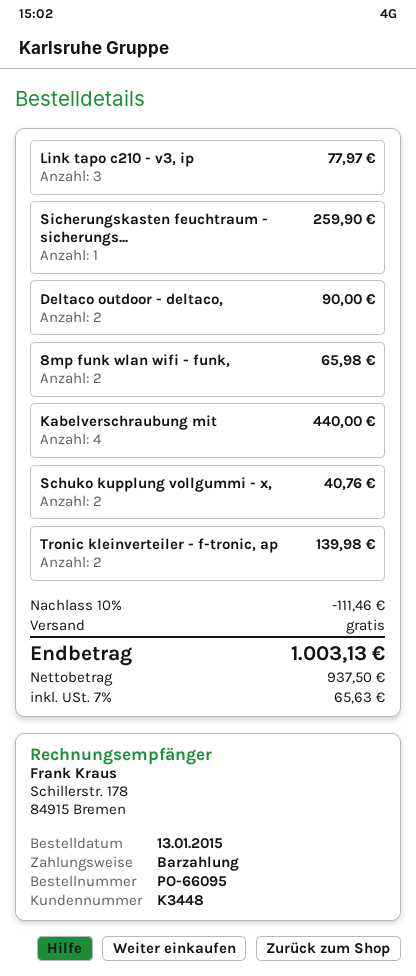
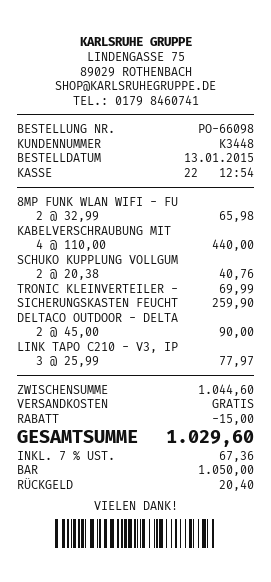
order number: PO-66095 -> PO-66098
Tronic kleinverteiler - f-tronic, ap: 2 for 139.98 -> 1 for 69.99
discount: 111.46 -> 15.00
tax: 7% = 65.63 -> 7% = 67.36
total: 1003.13 -> 1029.60

